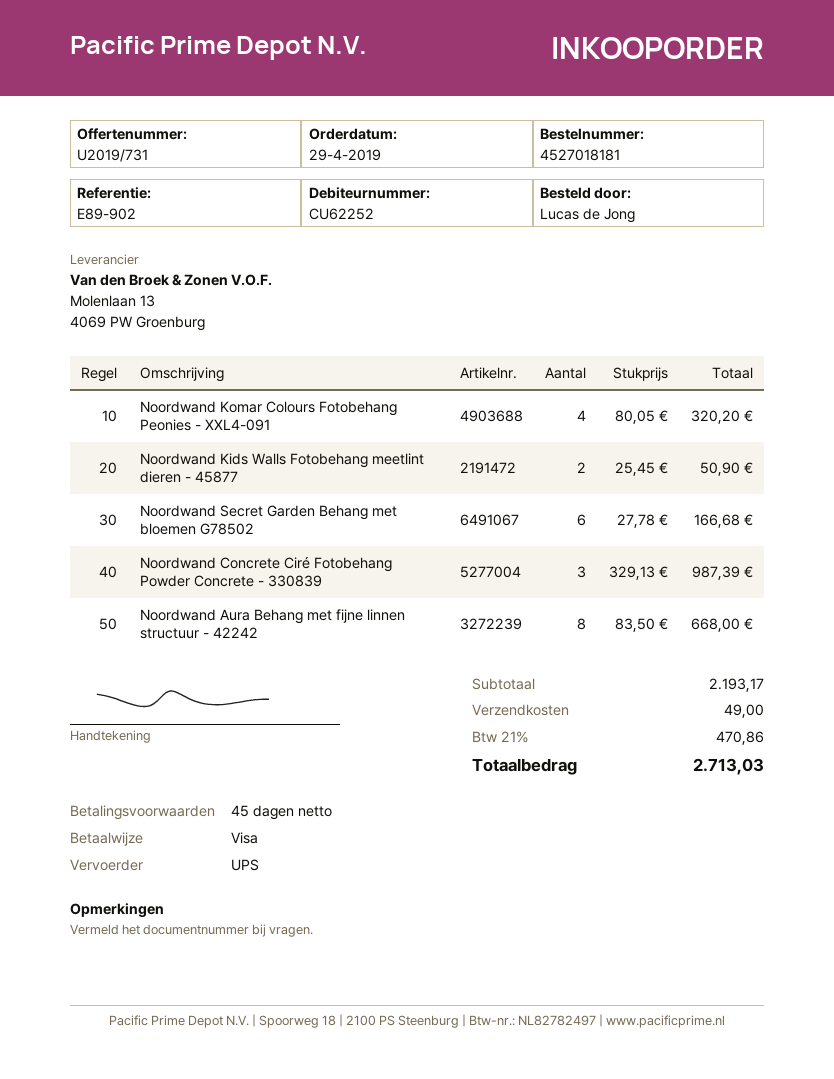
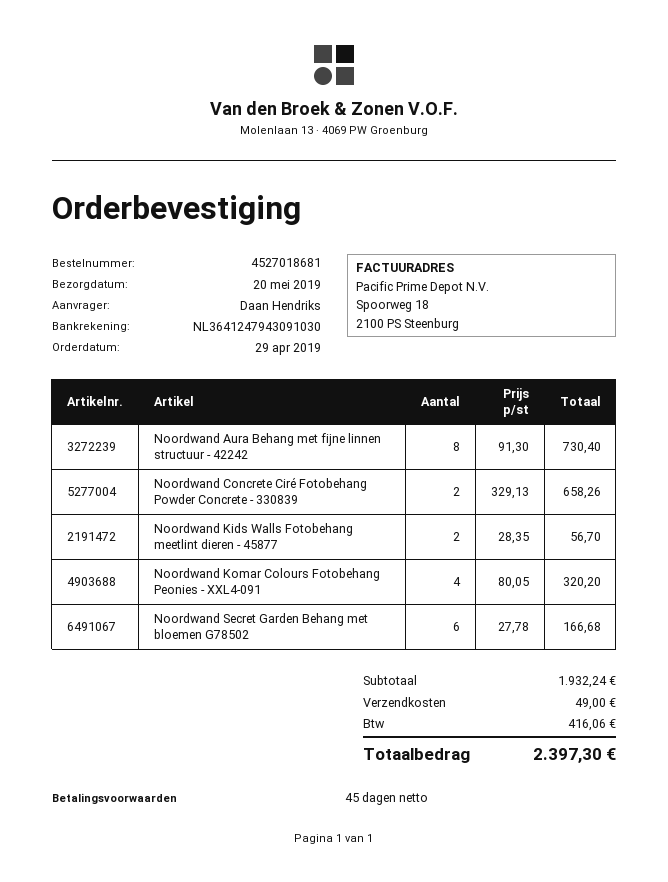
order number: 4527018181 -> 4527018681
ordered by: Lucas de Jong -> Daan Hendriks
Noordwand Kids Walls Fotobehang meetlint dieren - 45877: 2 x 25.45 = 50.90 -> 2 x 28.35 = 56.70
Noordwand Concrete Ciré Fotobehang Powder Concrete - 330839: 3 x 329.13 = 987.39 -> 2 x 329.13 = 658.26
Noordwand Aura Behang met fijne linnen structuur - 42242: 8 x 83.50 = 668.00 -> 8 x 91.30 = 730.40
subtotal: 2193.17 -> 1932.24
tax: 470.86 -> 416.06
total: 2713.03 -> 2397.30

